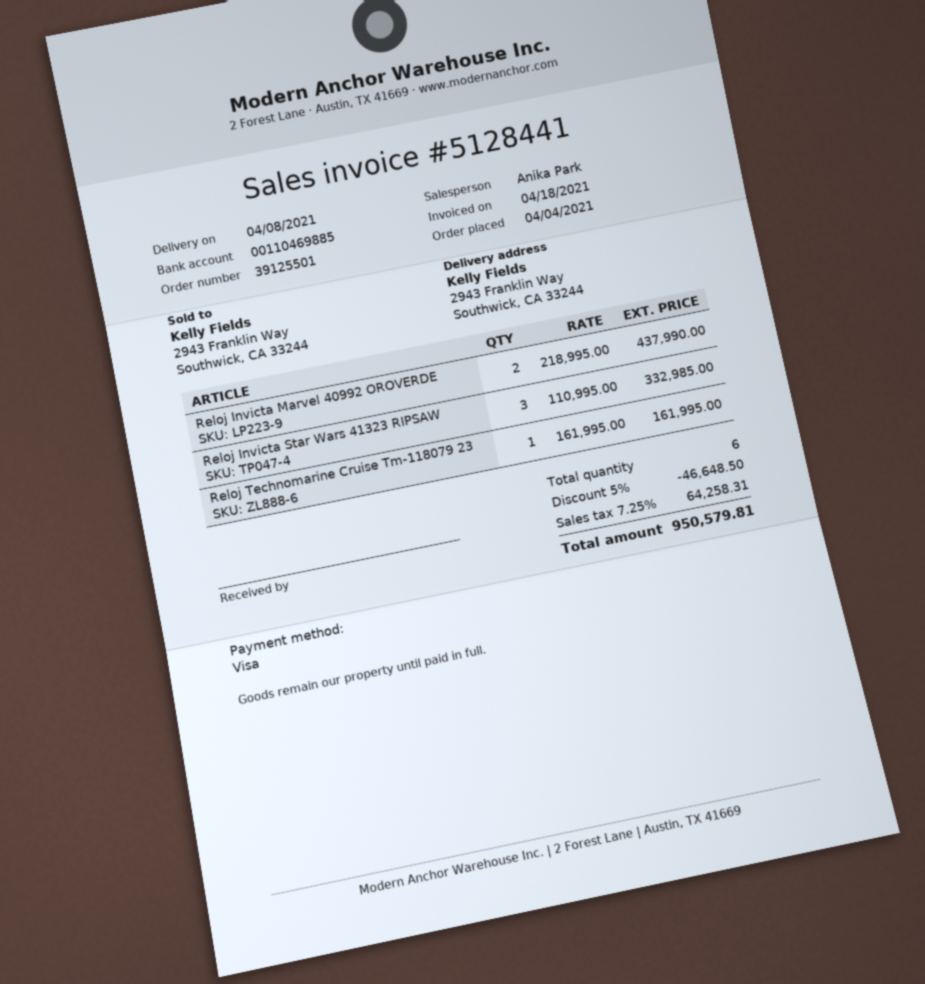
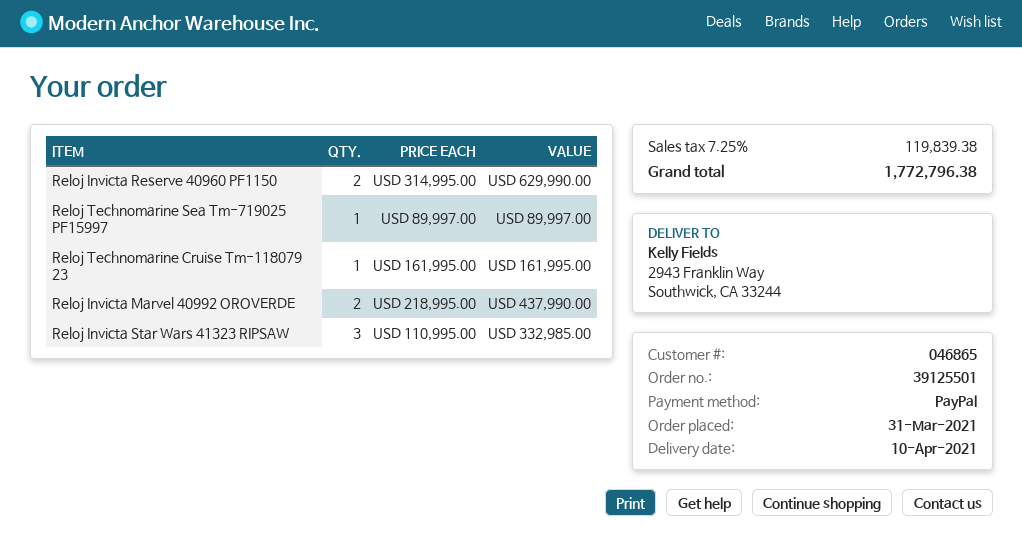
order date: 2021-04-04 -> 2021-03-31
delivery date: 2021-04-08 -> 2021-04-10
payment method: Visa -> PayPal
Reloj Invicta Reserve 40960 PF1150: none -> 2 x 314995.00 = 629990.00
Reloj Technomarine Sea Tm-719025 PF15997: none -> 1 x 89997.00 = 89997.00
discount: 5% = 46648.50 -> none
tax: 7.25% = 64258.31 -> 7.25% = 119839.38
total: 950579.81 -> 1772796.38

